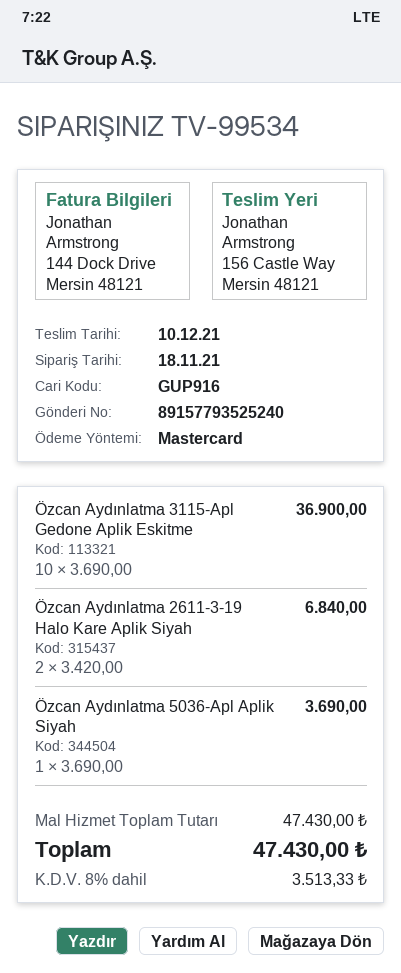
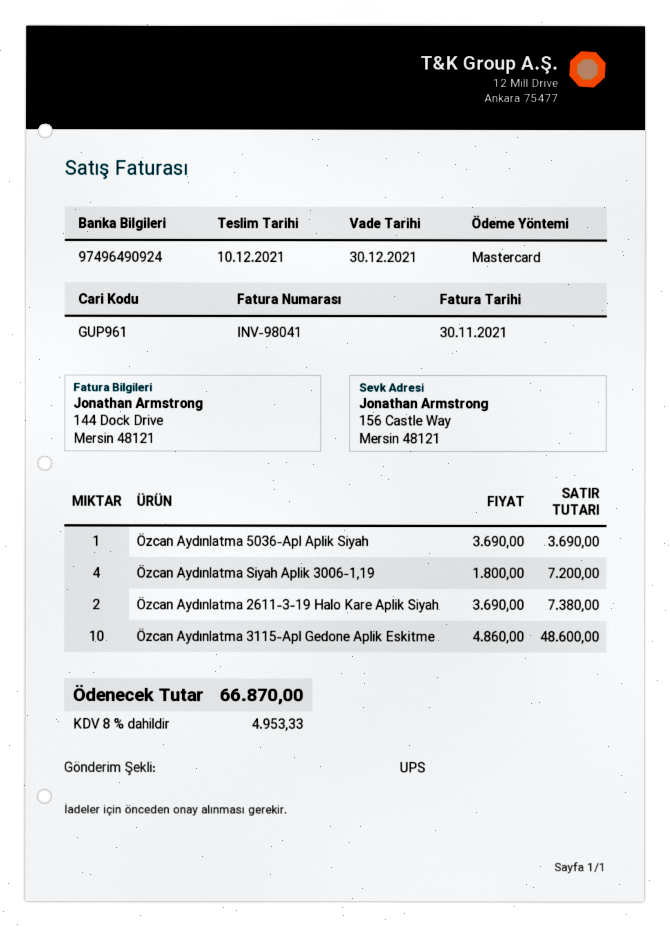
customer number: GUP916 -> GUP961
Özcan Aydınlatma 3115-Apl Gedone Aplik Eskitme: 10 x 3690.00 = 36900.00 -> 10 x 4860.00 = 48600.00
Özcan Aydınlatma 2611-3-19 Halo Kare Aplik Siyah: 2 x 3420.00 = 6840.00 -> 2 x 3690.00 = 7380.00
Özcan Aydınlatma Siyah Aplik 3006-1,19: none -> 4 x 1800.00 = 7200.00
tax: 8% = 3513.33 -> 8% = 4953.33
total: 47430.00 -> 66870.00

